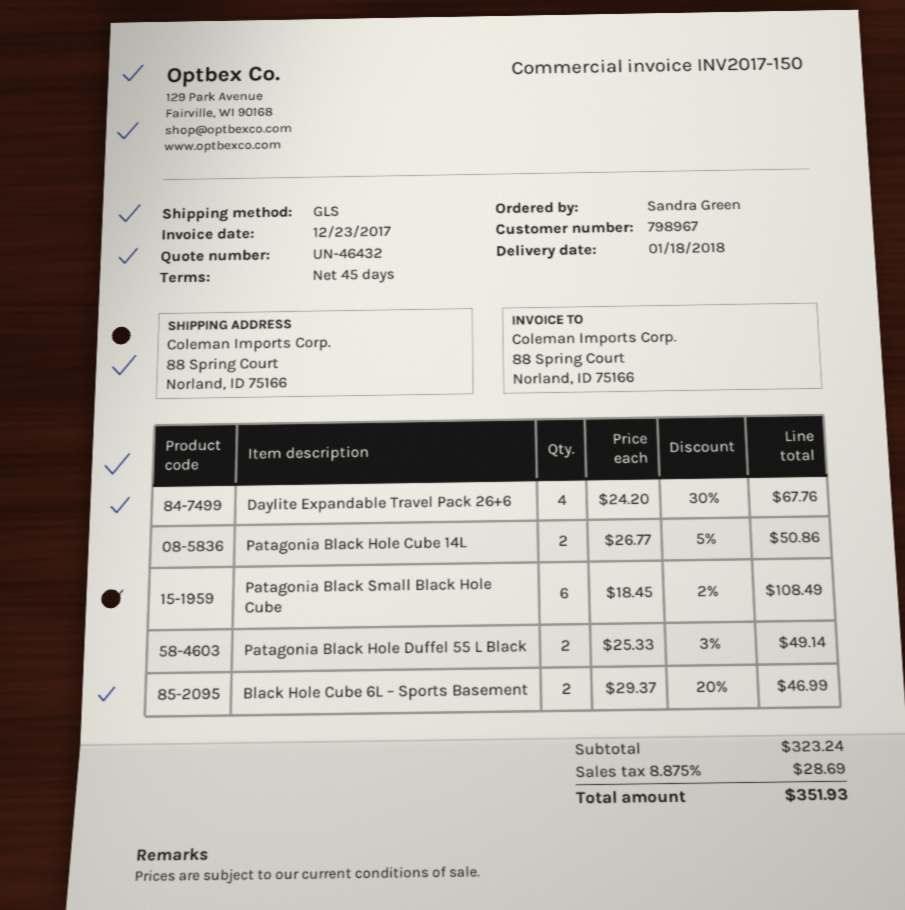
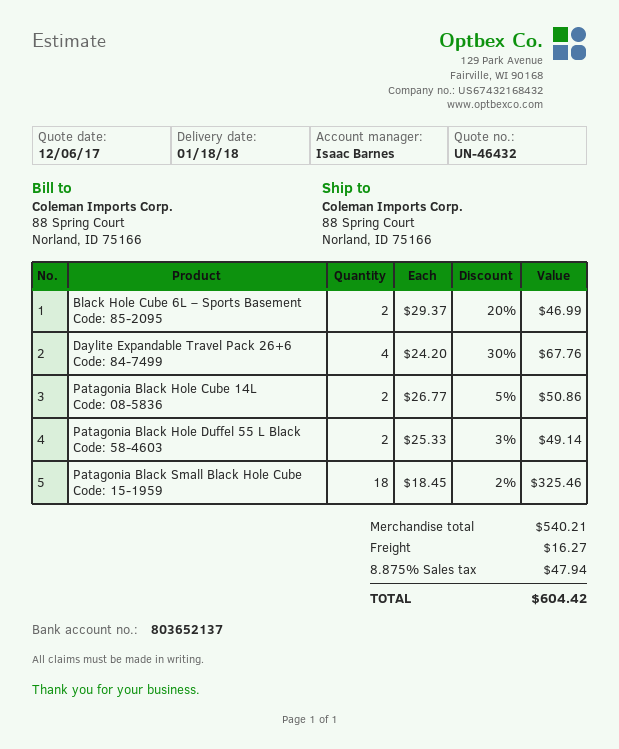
Patagonia Black Small Black Hole Cube: 6 x 18.45 - 2% = 108.49 -> 18 x 18.45 - 2% = 325.46
subtotal: 323.24 -> 540.21
shipping: none -> 16.27
tax: 8.875% = 28.69 -> 8.875% = 47.94
total: 351.93 -> 604.42

